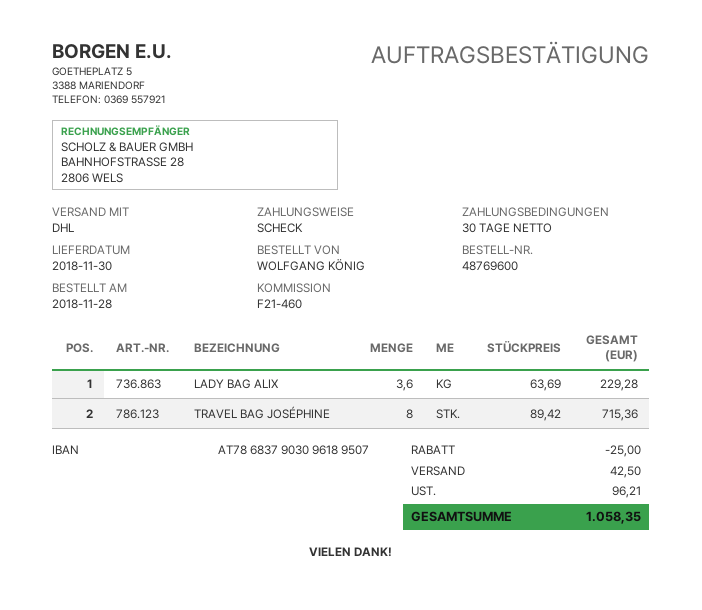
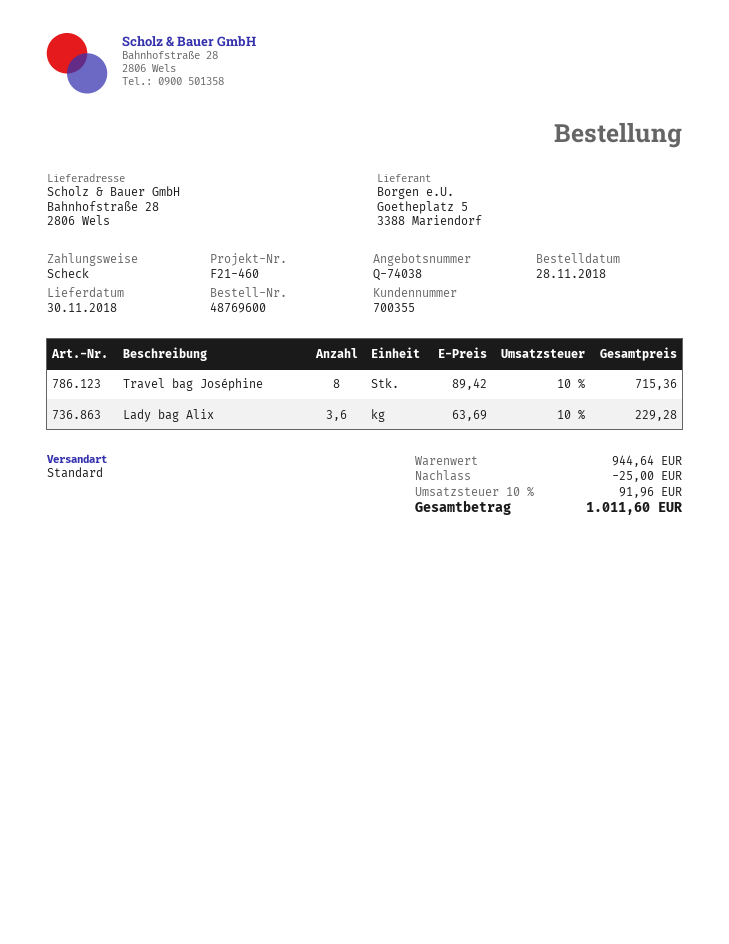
shipping method: DHL -> standard
shipping: 42.50 -> none
tax: 96.21 -> 91.96
total: 1058.35 -> 1011.60

